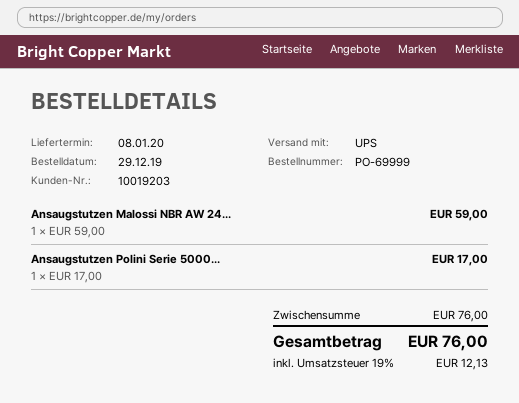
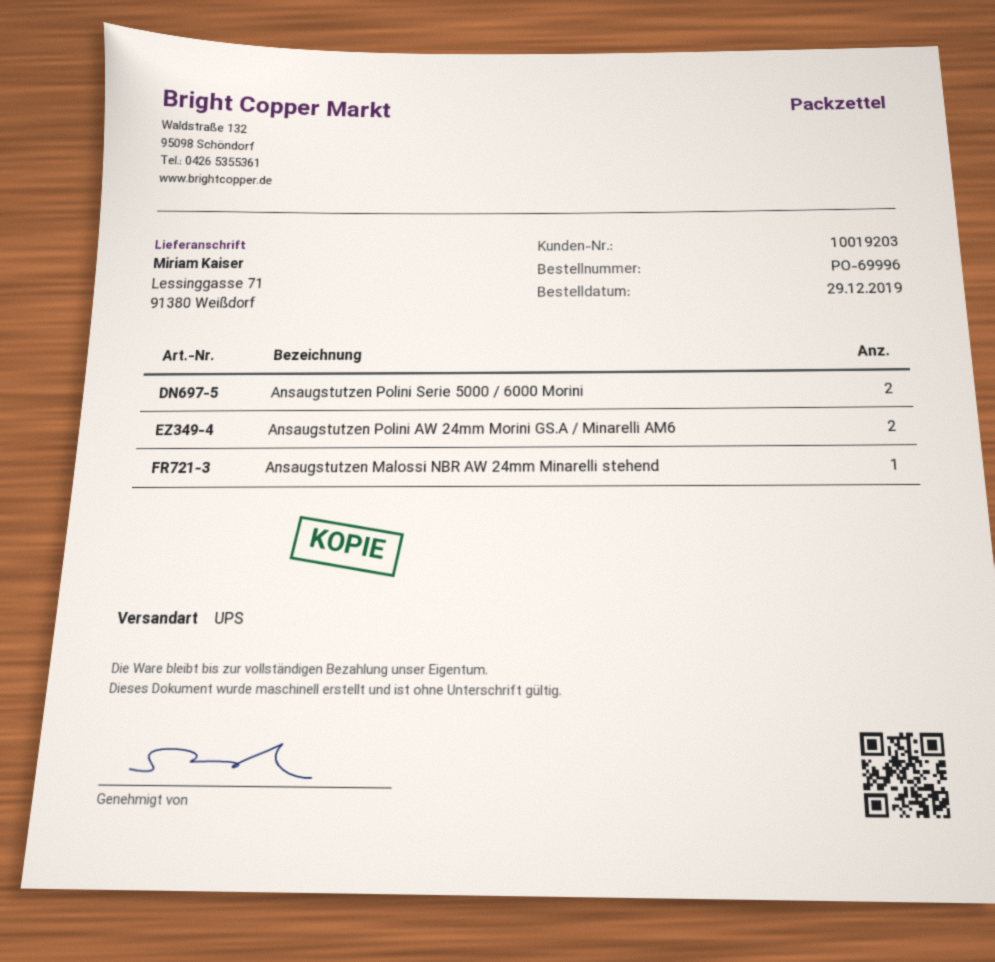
order number: PO-69999 -> PO-69996
Ansaugstutzen Polini Serie 5000...: 1 -> 2
Ansaugstutzen Polini AW 24mm Morini GS.A / Minarelli AM6: none -> 2

